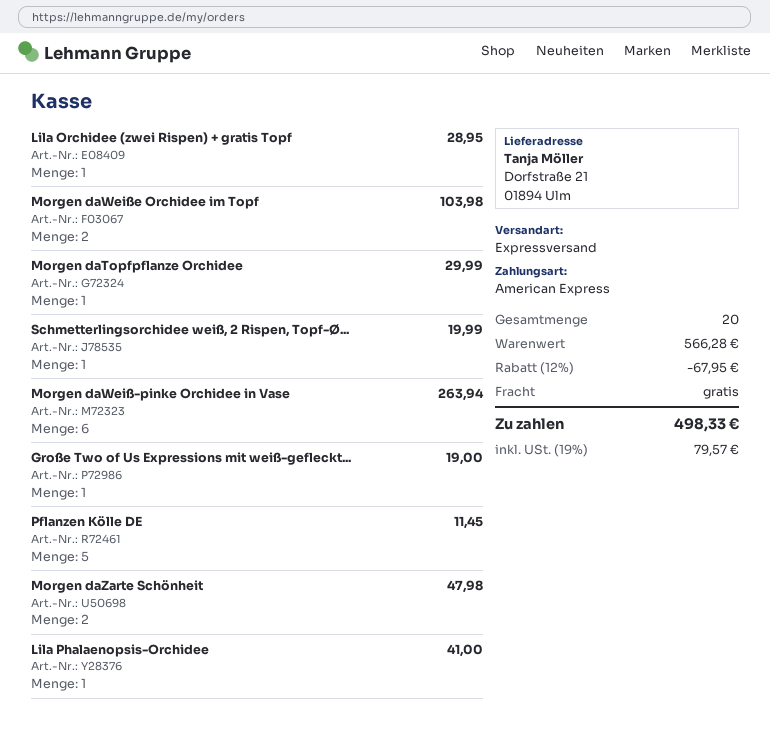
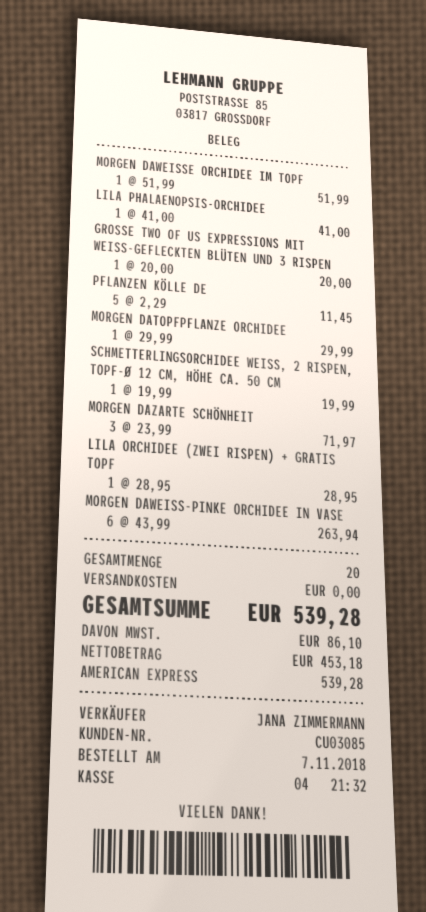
Morgen daWeiße Orchidee im Topf: 2 for 103.98 -> 1 for 51.99
Große Two of Us Expressions mit weiß-gefleckt...: 1 for 19.00 -> 1 for 20.00
Morgen daZarte Schönheit: 2 for 47.98 -> 3 for 71.97
discount: 12% = 67.95 -> none
tax: 79.57 -> 86.10
total: 498.33 -> 539.28

